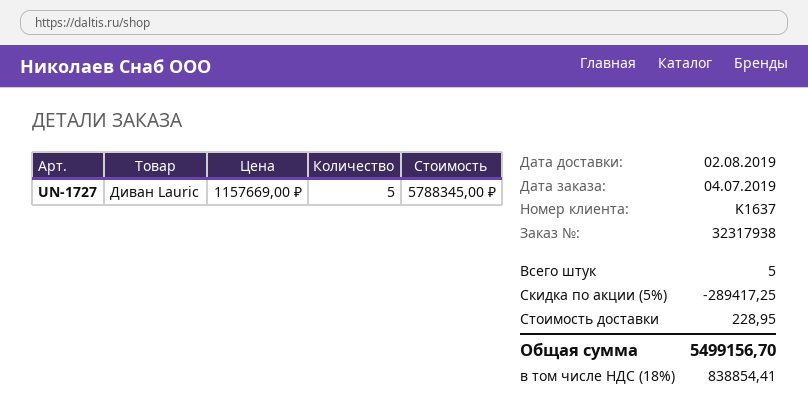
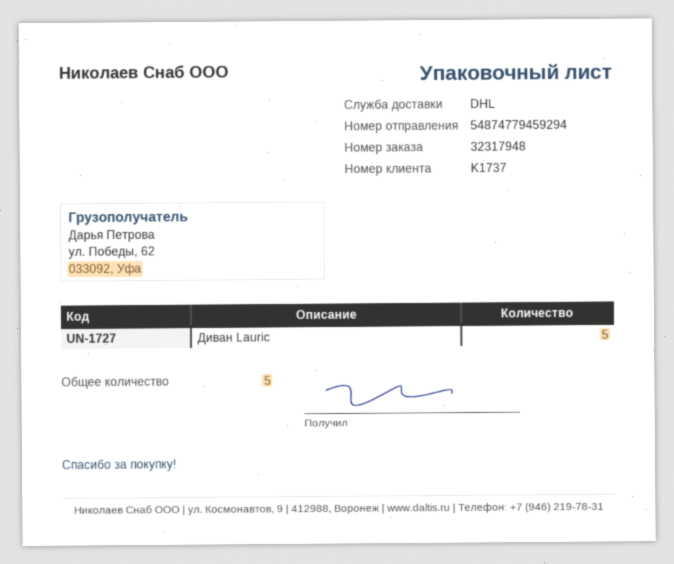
order number: 32317938 -> 32317948
customer number: K1637 -> K1737

